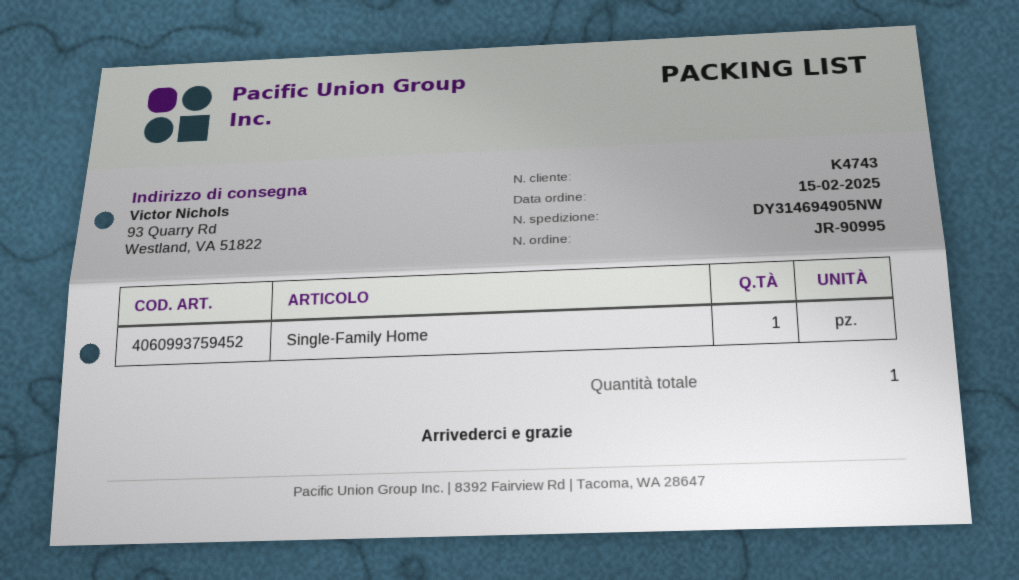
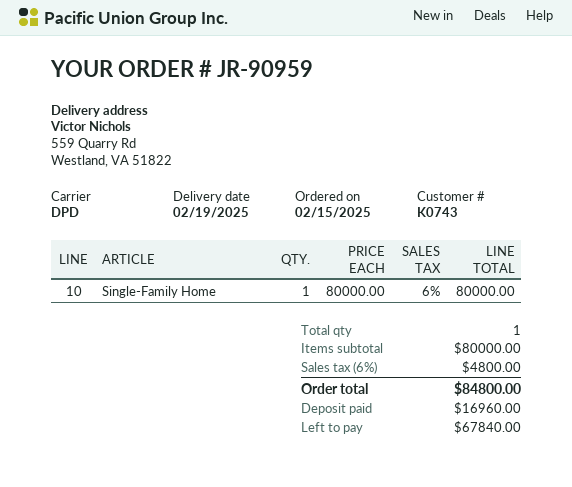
order number: JR-90995 -> JR-90959
customer number: K4743 -> K0743
ship to: 93 Quarry Rd, Westland, VA 51822 -> 559 Quarry Rd, Westland, VA 51822

